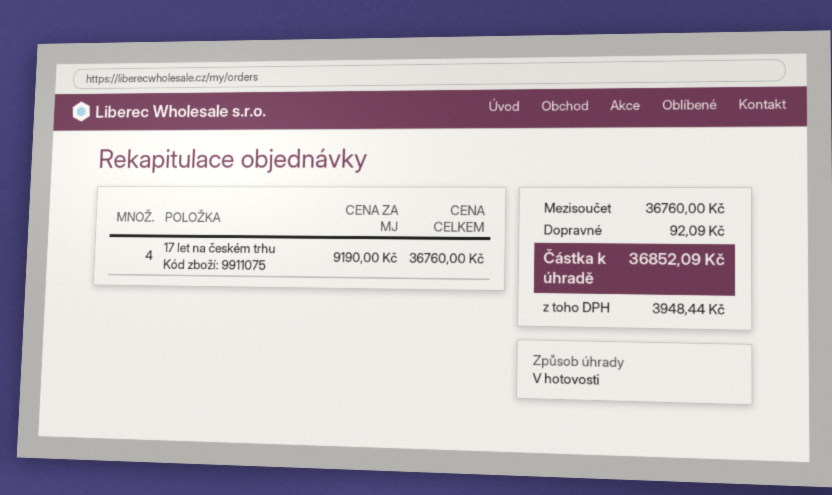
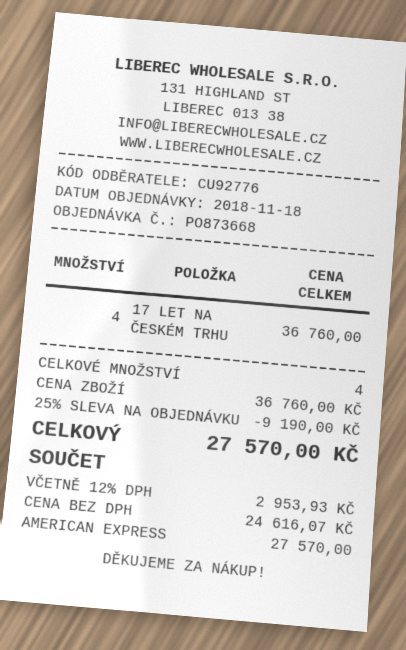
payment method: cash -> American Express
discount: none -> 25% = 9190.00
shipping: 92.09 -> none
tax: 3948.44 -> 2953.93
total: 36852.09 -> 27570.00

